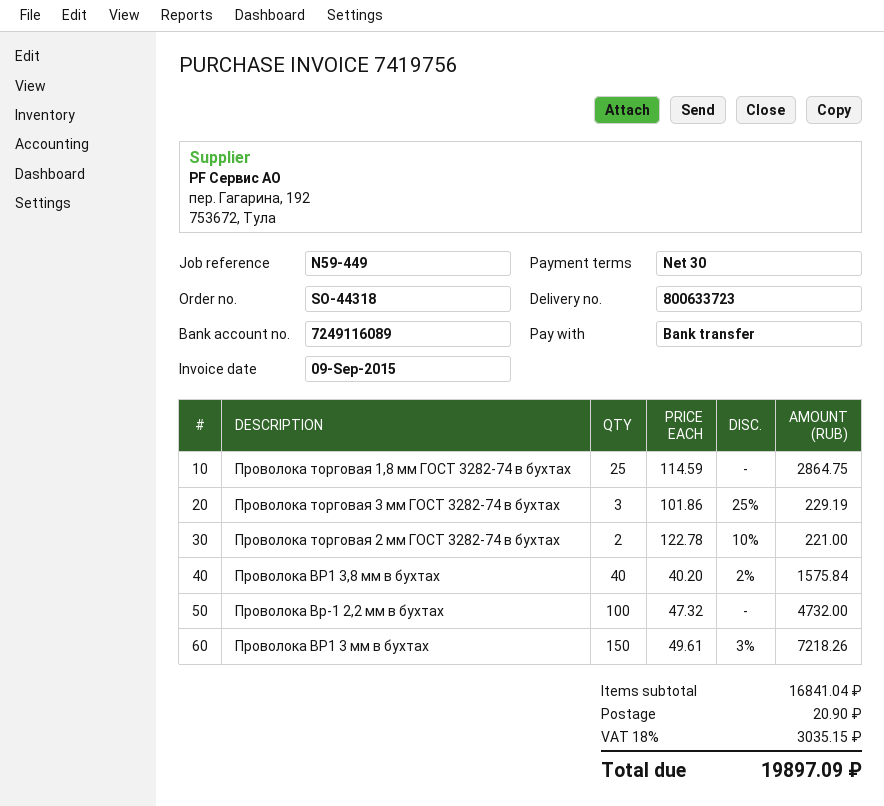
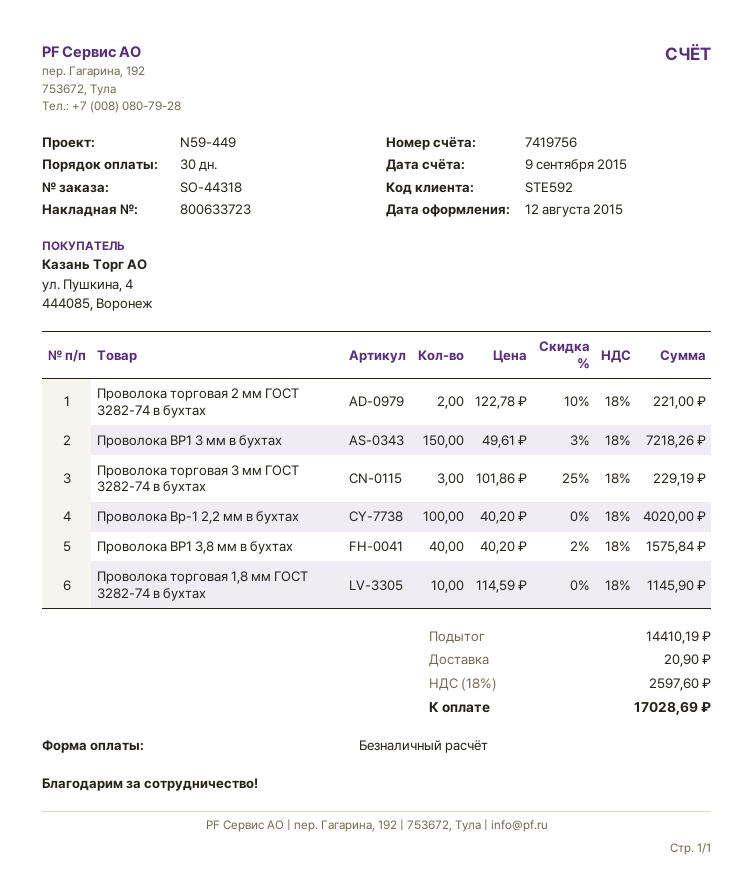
Проволока торговая 1,8 мм ГОСТ 3282-74 в бухтах: 25 x 114.59 = 2864.75 -> 10 x 114.59 = 1145.90
Проволока Вр-1 2,2 мм в бухтах: 100 x 47.32 = 4732.00 -> 100 x 40.20 = 4020.00
subtotal: 16841.04 -> 14410.19
tax: 18% = 3035.15 -> 18% = 2597.60
total: 19897.09 -> 17028.69

